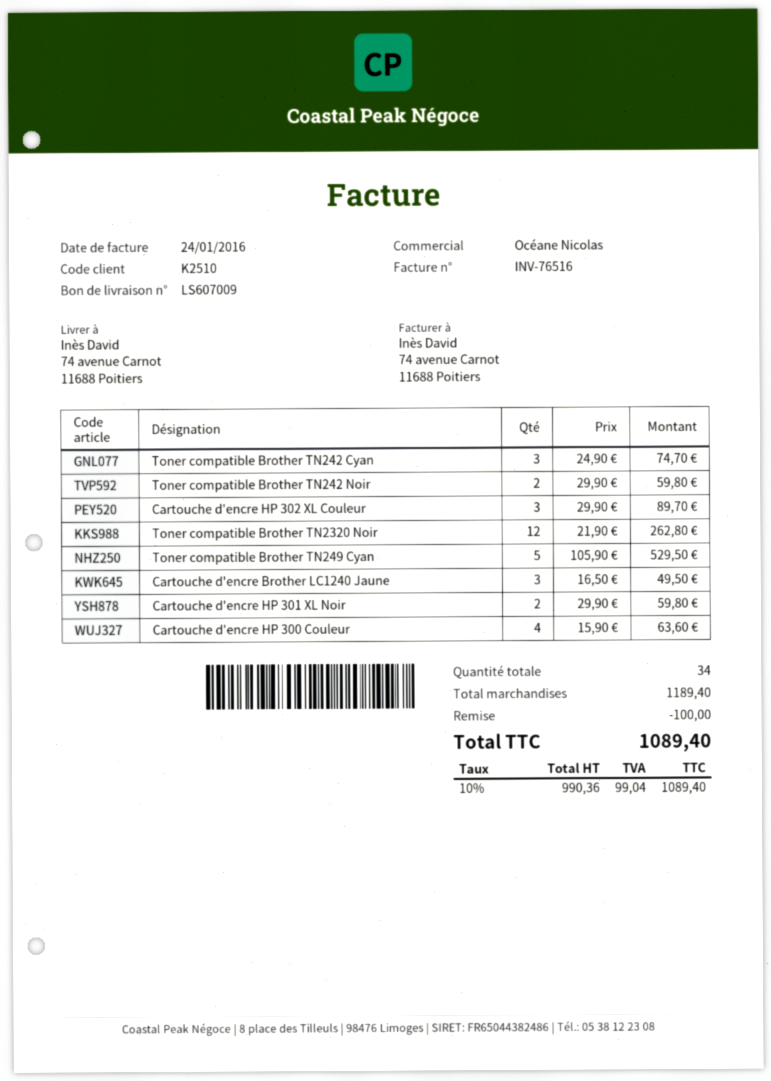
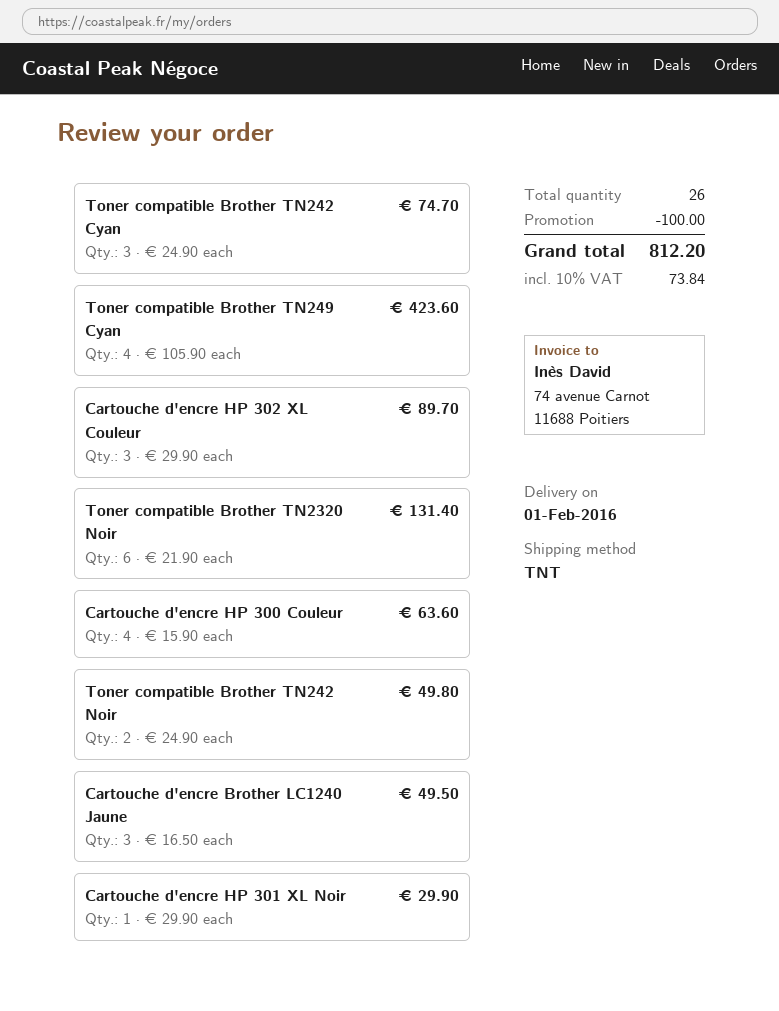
Toner compatible Brother TN242 Noir: 2 x 29.90 = 59.80 -> 2 x 24.90 = 49.80
Toner compatible Brother TN2320 Noir: 12 x 21.90 = 262.80 -> 6 x 21.90 = 131.40
Toner compatible Brother TN249 Cyan: 5 x 105.90 = 529.50 -> 4 x 105.90 = 423.60
Cartouche d'encre HP 301 XL Noir: 2 x 29.90 = 59.80 -> 1 x 29.90 = 29.90
total quantity: 34 -> 26
tax: 10% = 99.04 -> 10% = 73.84
total: 1089.40 -> 812.20

